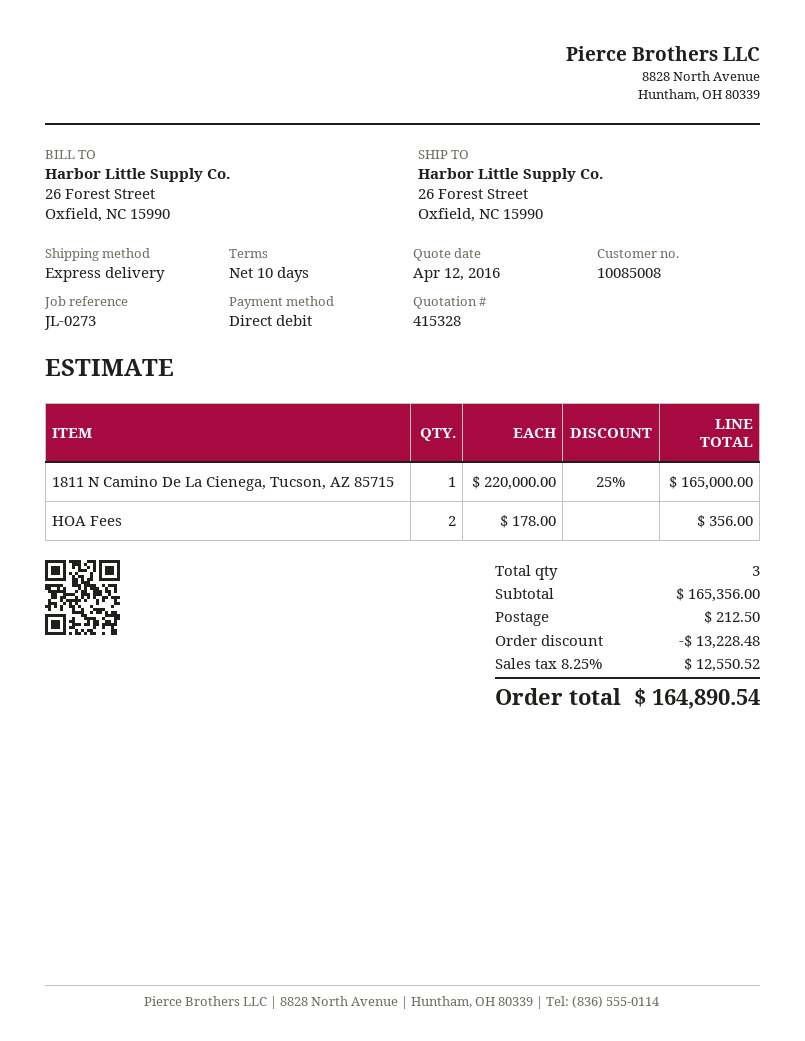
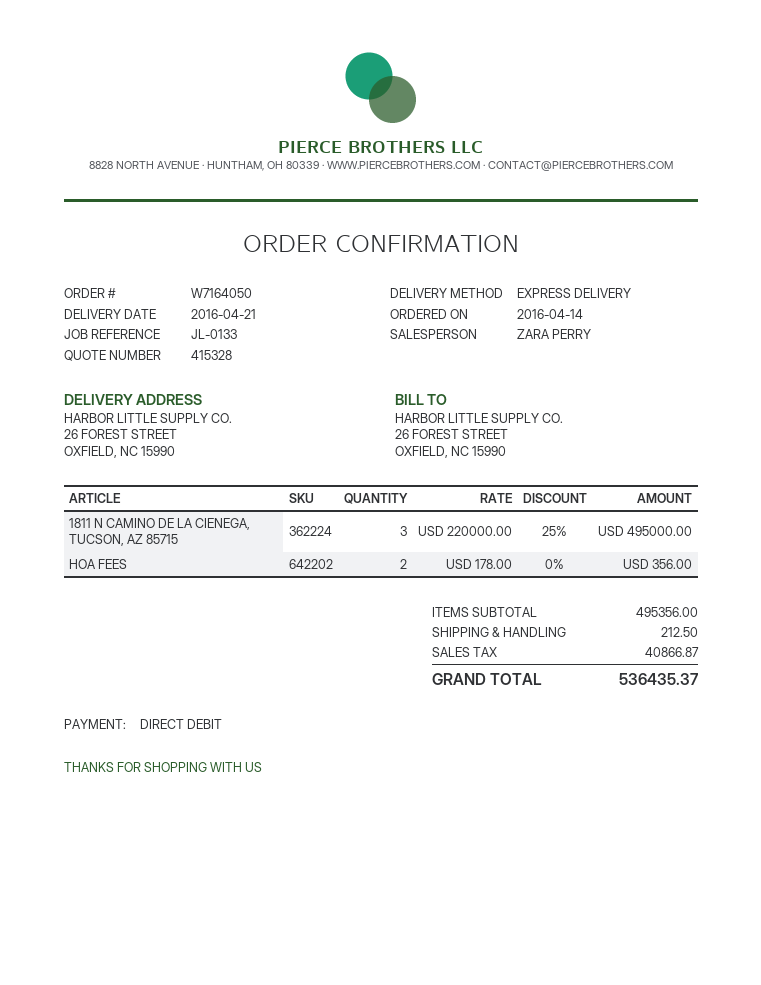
reference: JL-0273 -> JL-0133
1811 N Camino De La Cienega, Tucson, AZ 85715: 1 x 220000.00 - 25% = 165000.00 -> 3 x 220000.00 - 25% = 495000.00
subtotal: 165356.00 -> 495356.00
discount: 13228.48 -> none
tax: 12550.52 -> 40866.87
total: 164890.54 -> 536435.37

